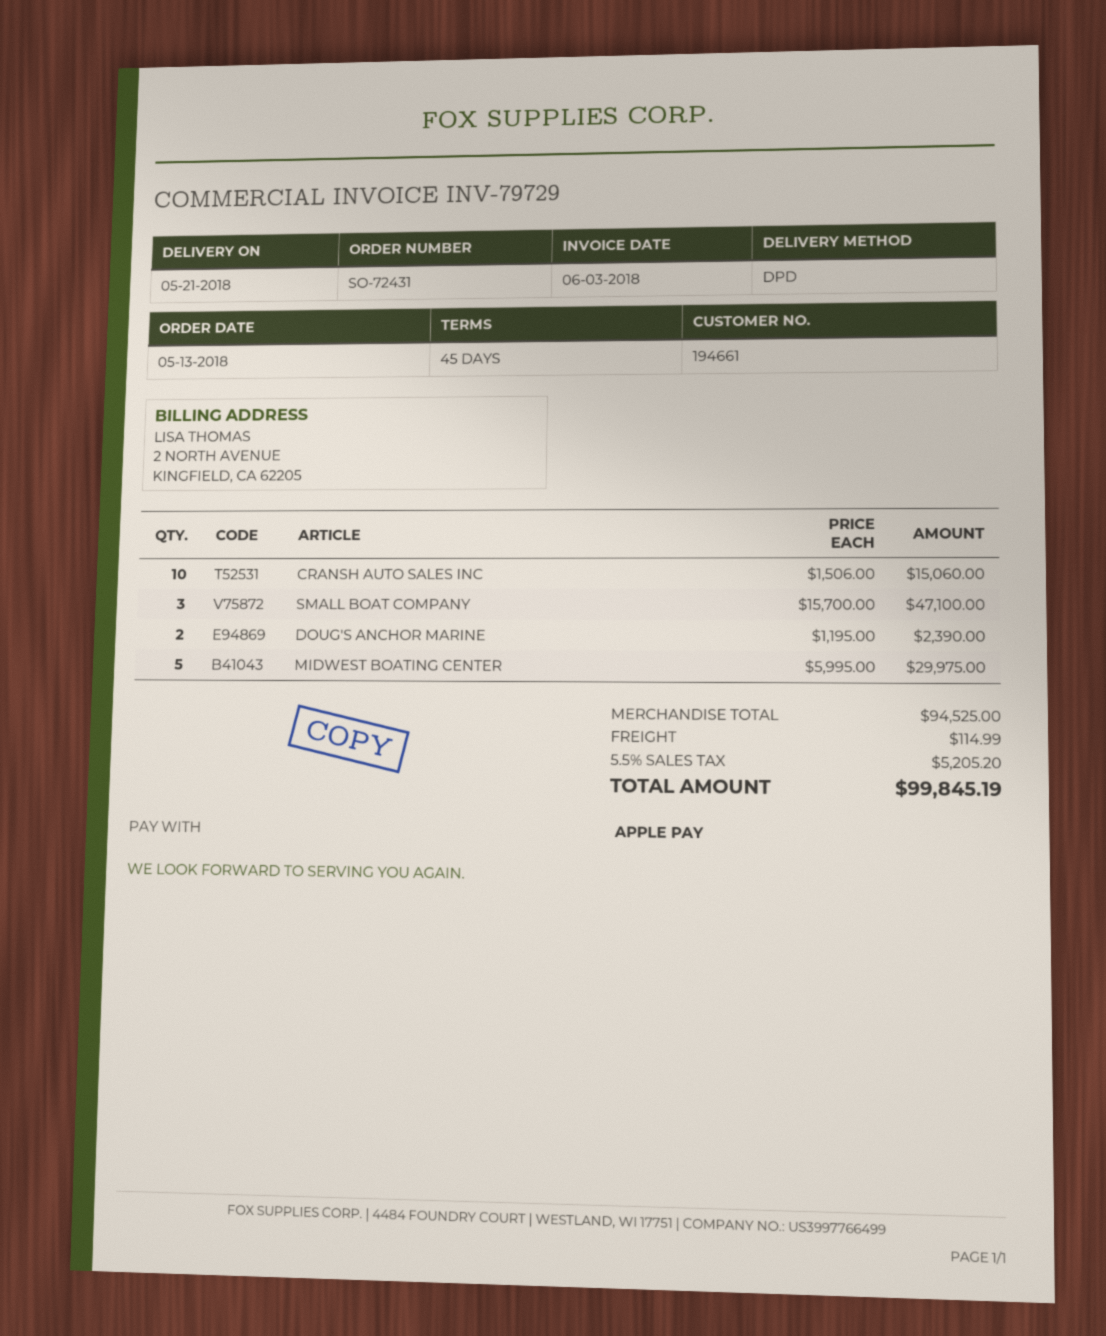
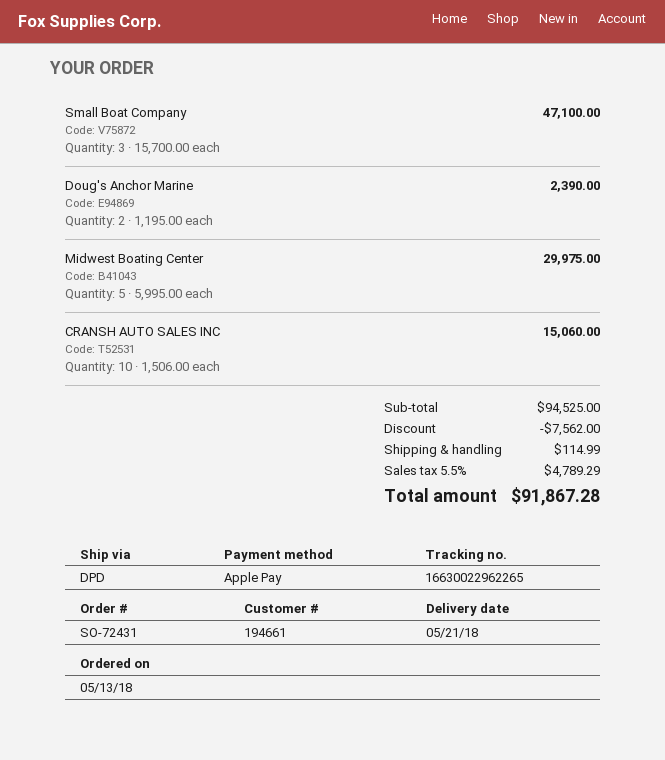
discount: none -> 7562.00
tax: 5.5% = 5205.20 -> 5.5% = 4789.29
total: 99845.19 -> 91867.28

